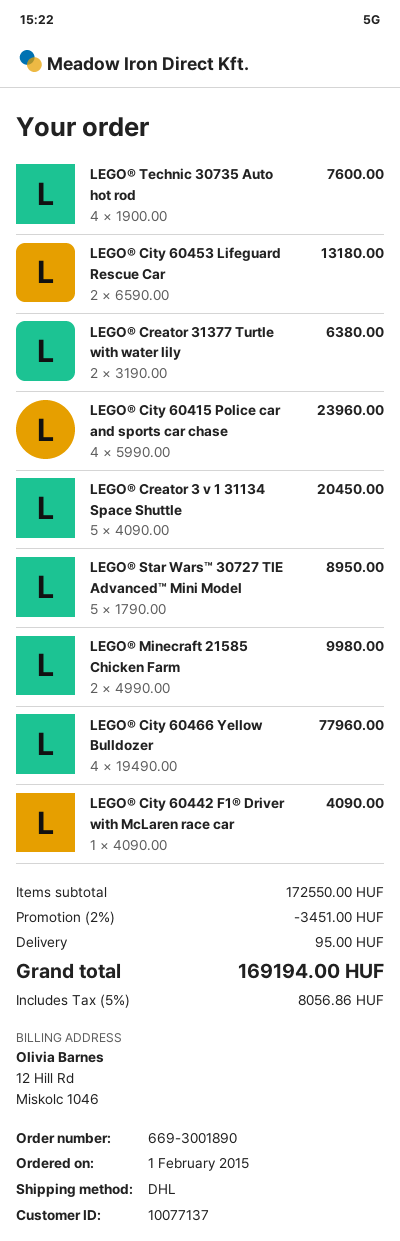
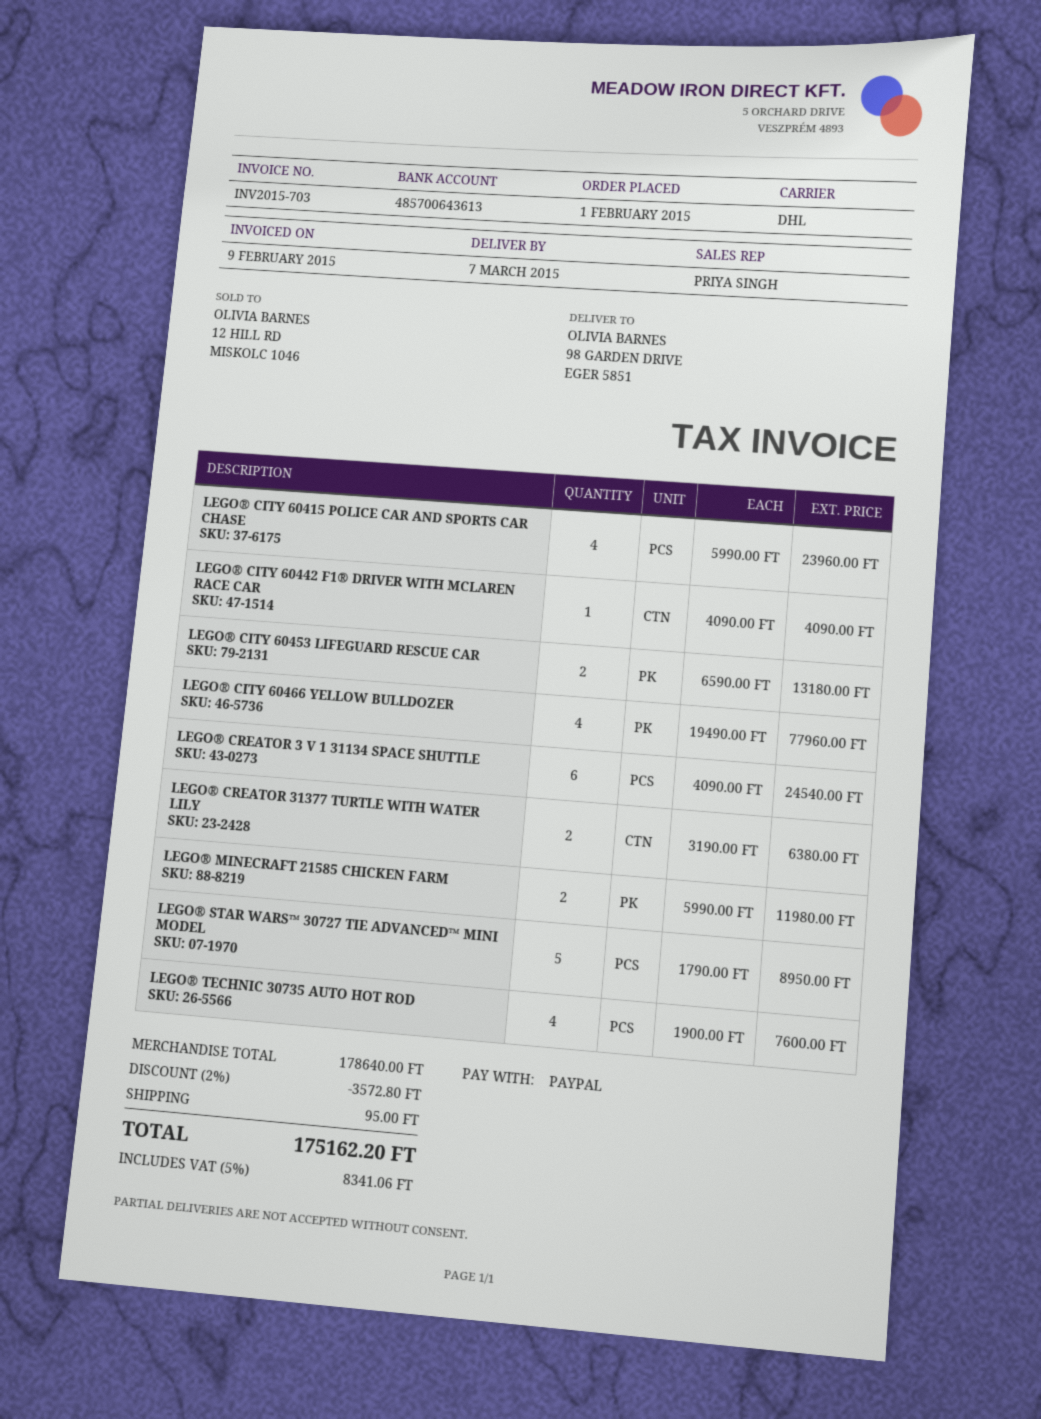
LEGO® Creator 3 v 1 31134 Space Shuttle: 5 x 4090.00 = 20450.00 -> 6 x 4090.00 = 24540.00
LEGO® Minecraft 21585 Chicken Farm: 2 x 4990.00 = 9980.00 -> 2 x 5990.00 = 11980.00
subtotal: 172550.00 -> 178640.00
discount: 2% = 3451.00 -> 2% = 3572.80
tax: 5% = 8056.86 -> 5% = 8341.06
total: 169194.00 -> 175162.20

